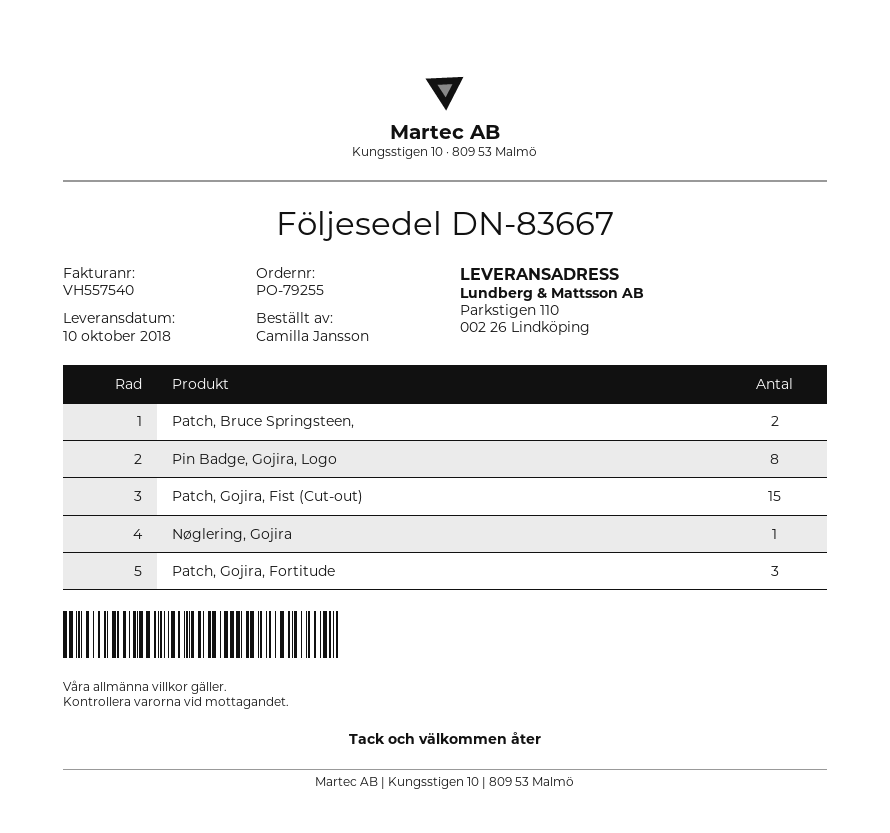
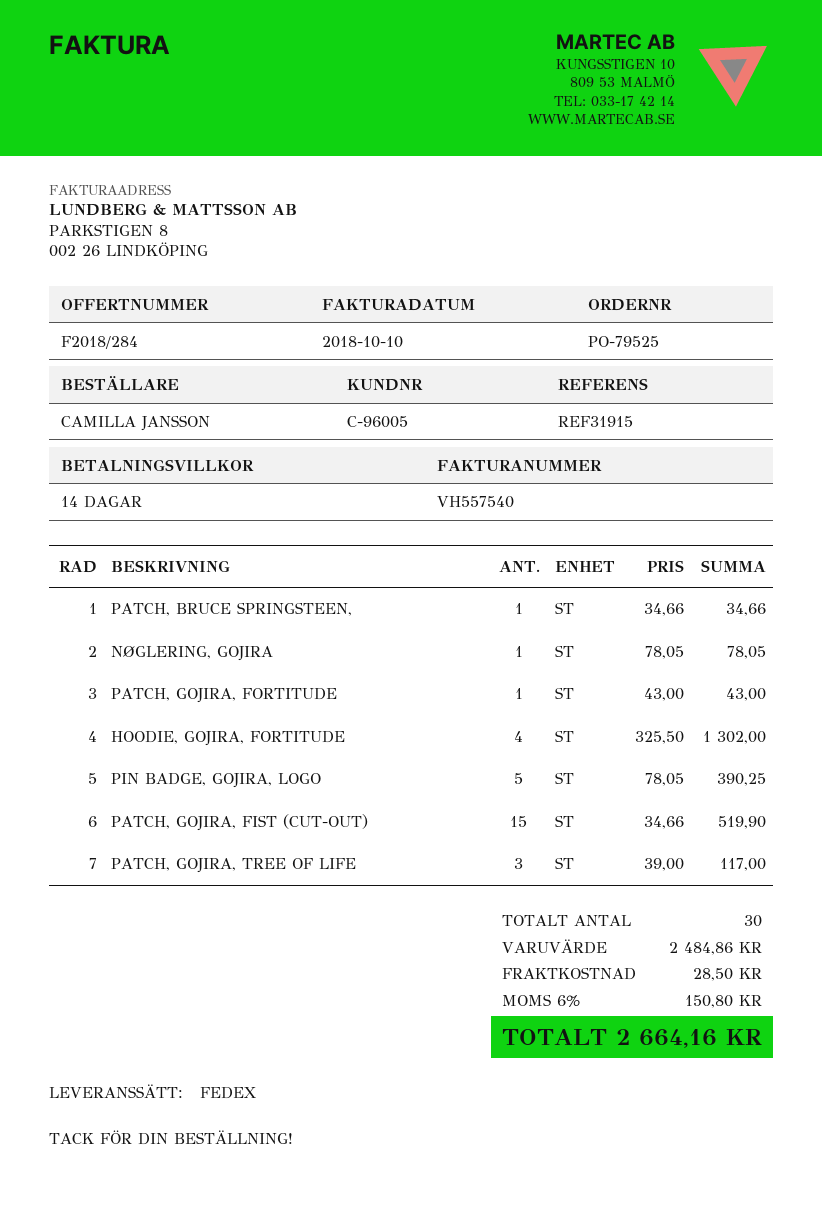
order number: PO-79255 -> PO-79525
Patch, Bruce Springsteen,: 2 -> 1
Pin Badge, Gojira, Logo: 8 -> 5
Patch, Gojira, Fortitude: 3 -> 1
HOODIE, GOJIRA, FORTITUDE: none -> 4
PATCH, GOJIRA, TREE OF LIFE: none -> 3

